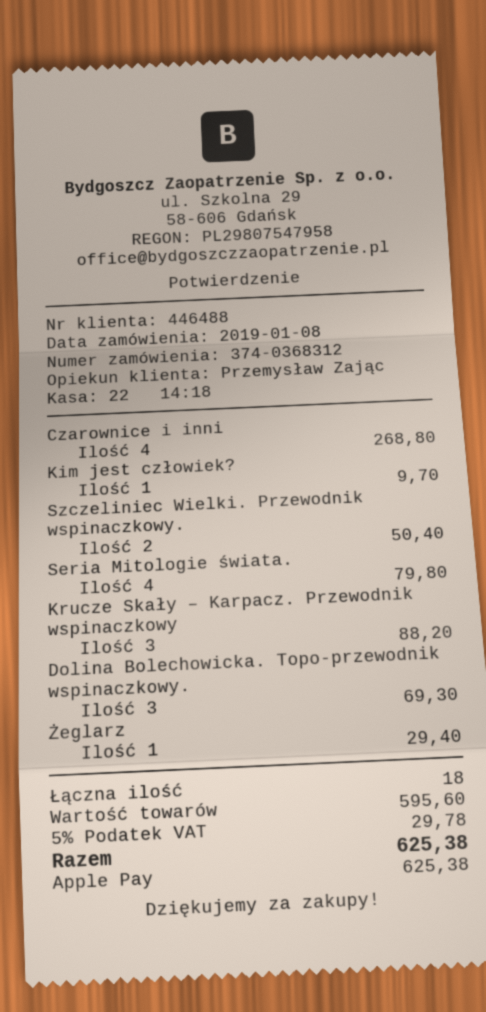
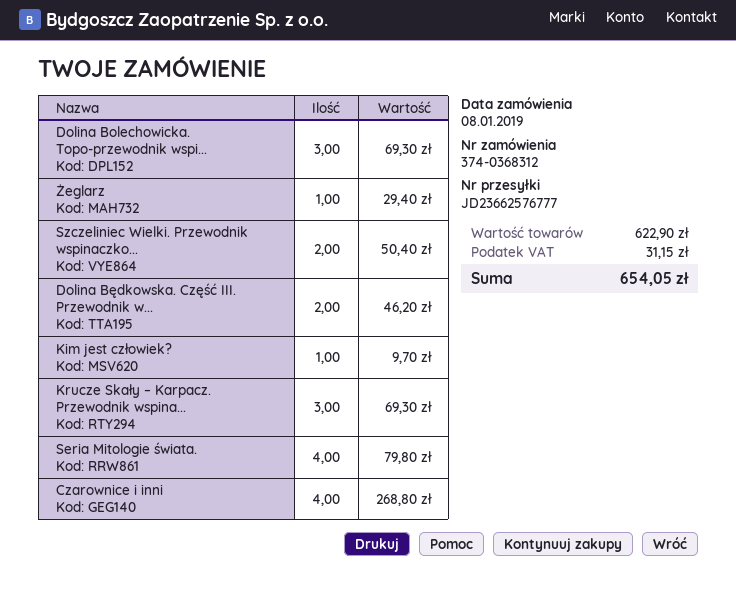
Krucze Skały – Karpacz. Przewodnik wspinaczkowy: 3 for 88.20 -> 3 for 69.30
Dolina Będkowska. Część III. Przewodnik w...: none -> 2 for 46.20
subtotal: 595.60 -> 622.90
tax: 29.78 -> 31.15
total: 625.38 -> 654.05

